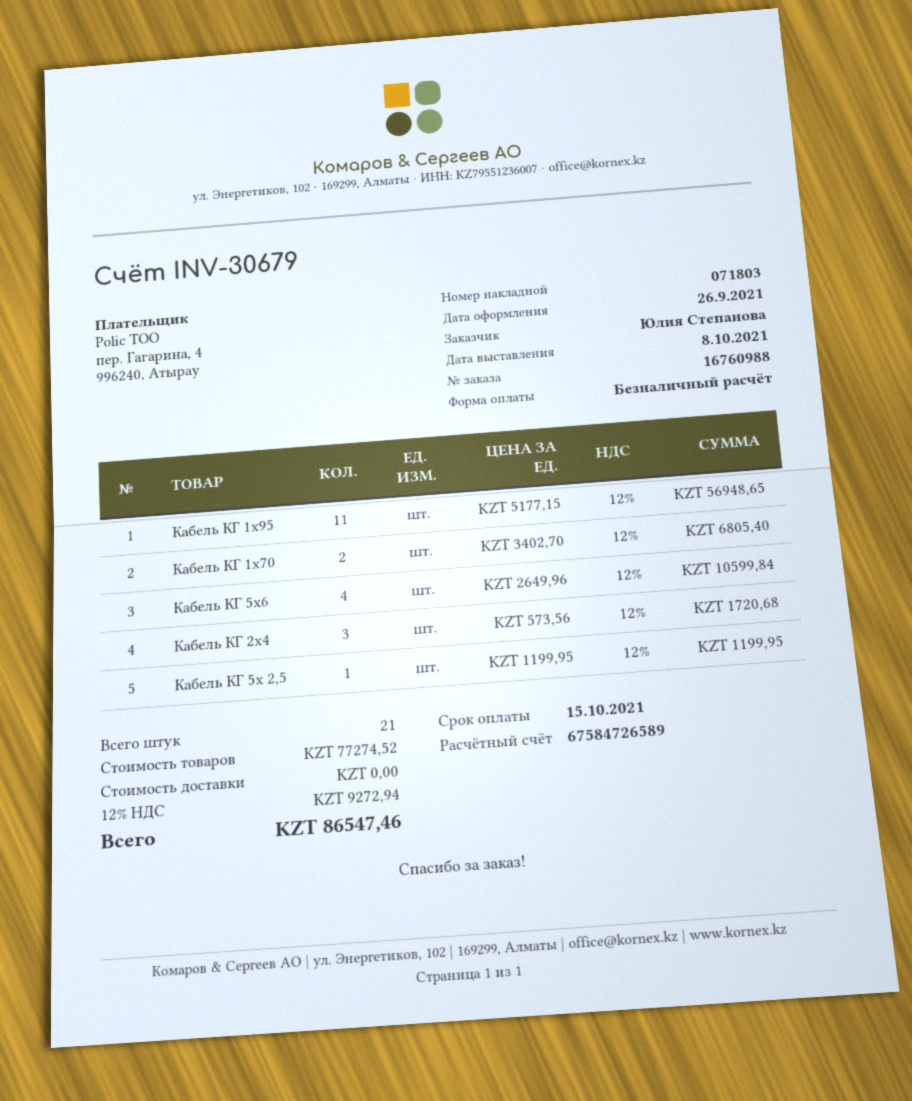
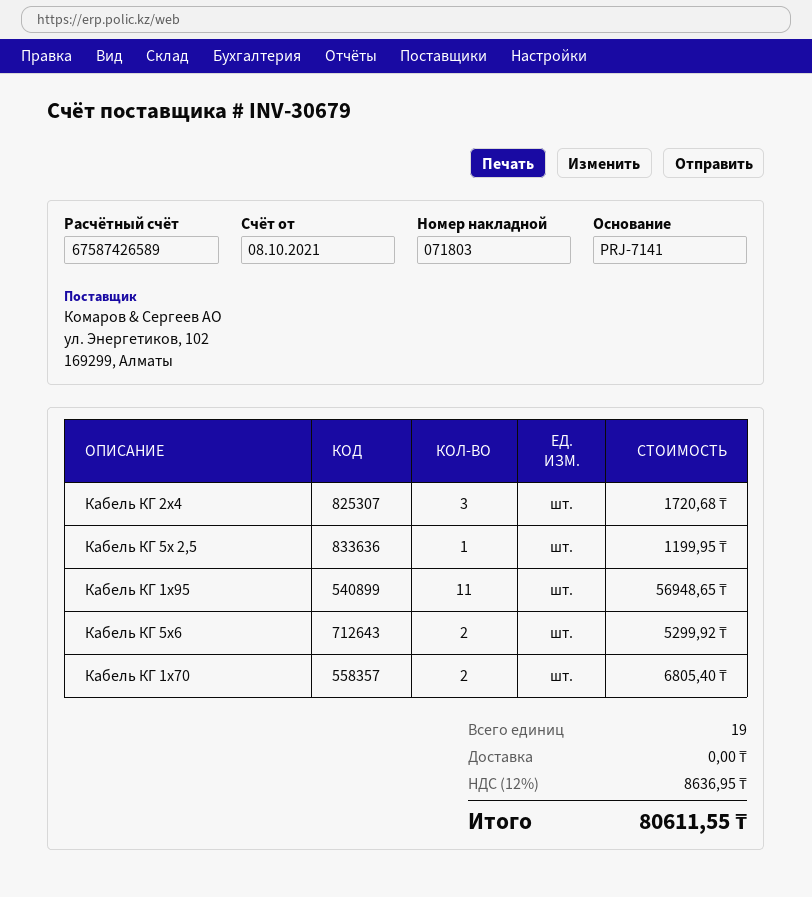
bank account: 67584726589 -> 67587426589
Кабель КГ 5х6: 4 for 10599.84 -> 2 for 5299.92
total quantity: 21 -> 19
tax: 12% = 9272.94 -> 12% = 8636.95
total: 86547.46 -> 80611.55

